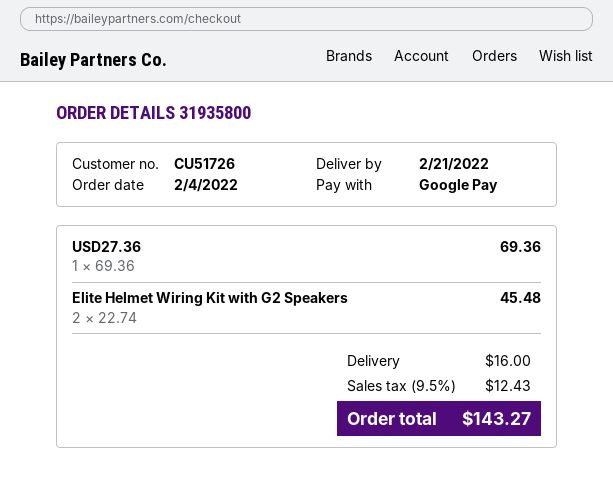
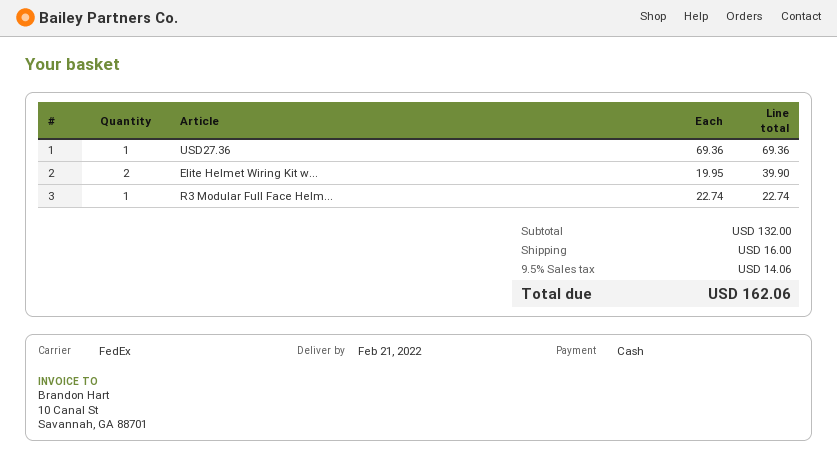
payment method: Google Pay -> cash
Elite Helmet Wiring Kit with G2 Speakers: 2 x 22.74 = 45.48 -> 2 x 19.95 = 39.90
R3 Modular Full Face Helm...: none -> 1 x 22.74 = 22.74
tax: 9.5% = 12.43 -> 9.5% = 14.06
total: 143.27 -> 162.06

